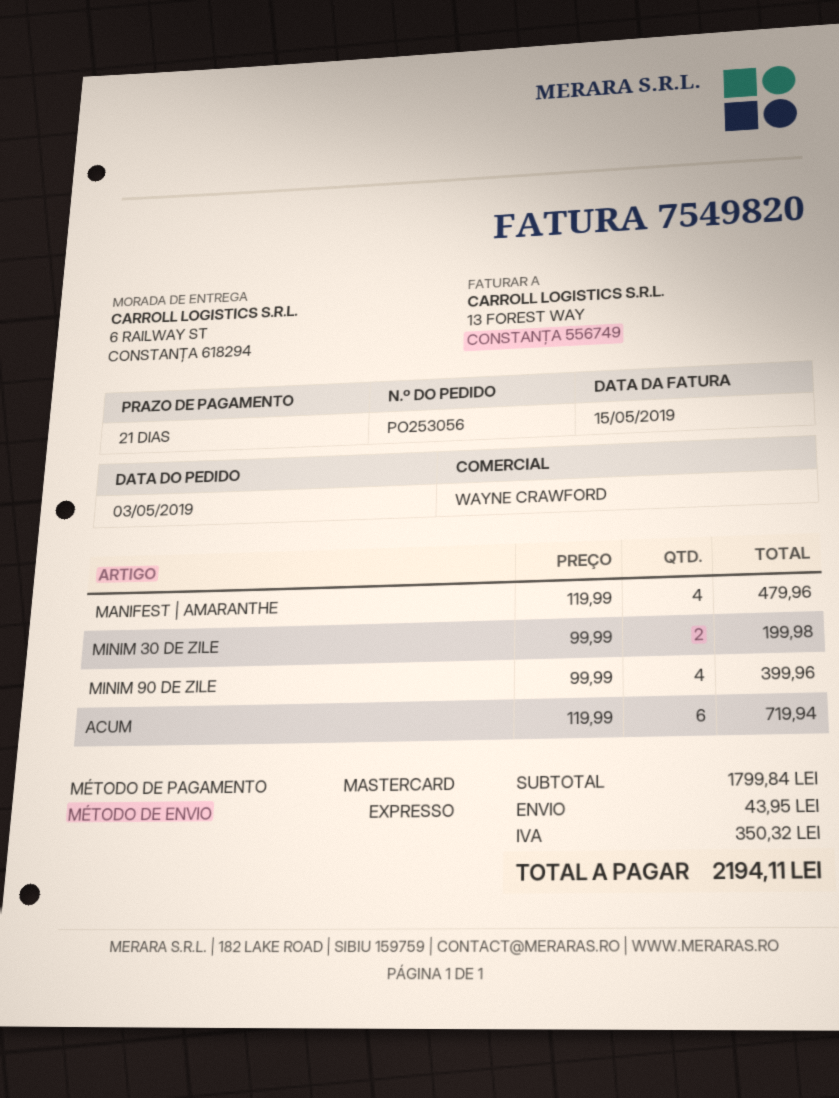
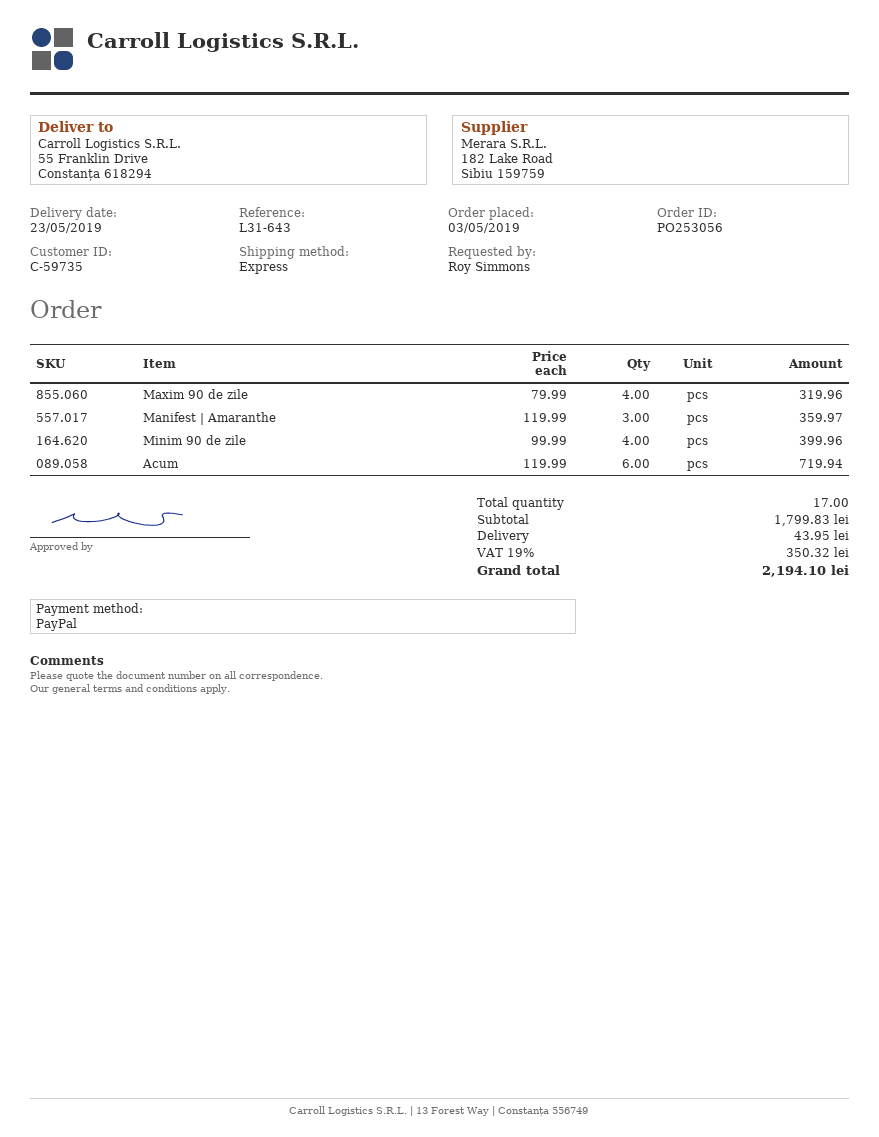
payment method: Mastercard -> PayPal
ship to: 6 RAILWAY ST, CONSTANȚA 618294 -> 55 Franklin Drive, Constanța 618294
MANIFEST | AMARANTHE: 4 x 119.99 = 479.96 -> 3 x 119.99 = 359.97
MINIM 30 DE ZILE: 2 x 99.99 = 199.98 -> none
Maxim 90 de zile: none -> 4 x 79.99 = 319.96
subtotal: 1799.84 -> 1799.83
total: 2194.11 -> 2194.10

